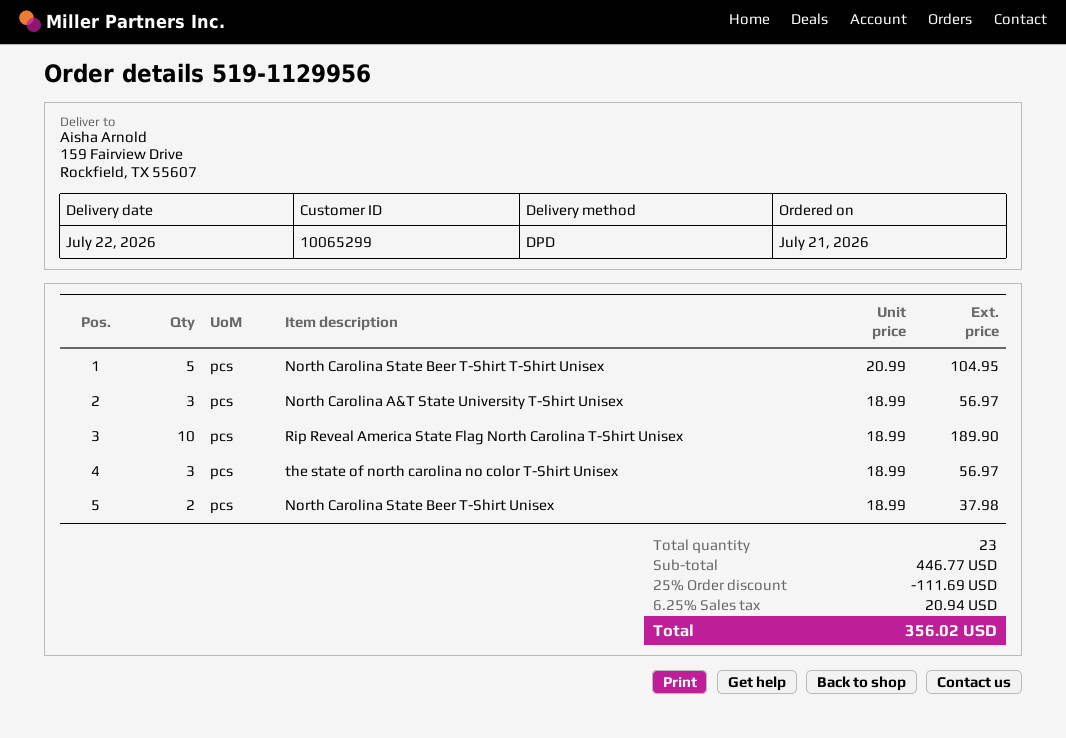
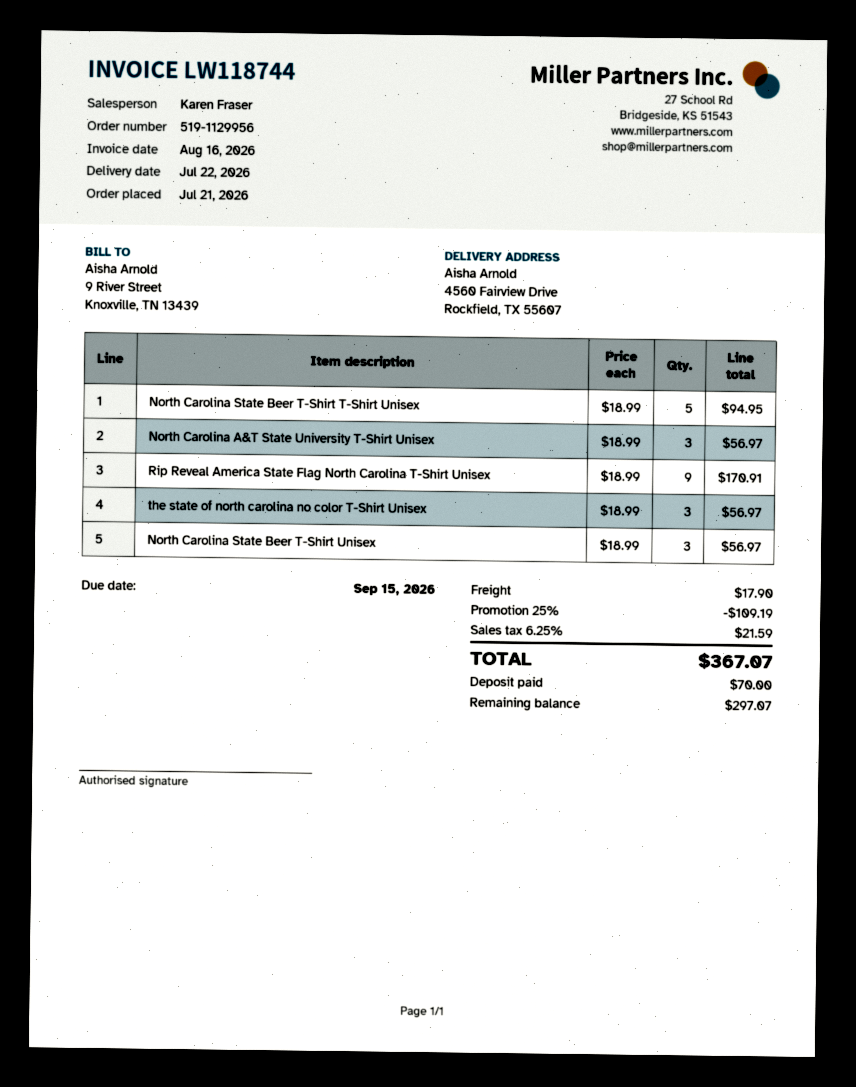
ship to: 159 Fairview Drive, Rockfield, TX 55607 -> 4560 Fairview Drive, Rockfield, TX 55607
North Carolina State Beer T-Shirt T-Shirt Unisex: 5 x 20.99 = 104.95 -> 5 x 18.99 = 94.95
Rip Reveal America State Flag North Carolina T-Shirt Unisex: 10 x 18.99 = 189.90 -> 9 x 18.99 = 170.91
North Carolina State Beer T-Shirt Unisex: 2 x 18.99 = 37.98 -> 3 x 18.99 = 56.97
discount: 25% = 111.69 -> 25% = 109.19
shipping: none -> 17.90
tax: 6.25% = 20.94 -> 6.25% = 21.59
total: 356.02 -> 367.07

